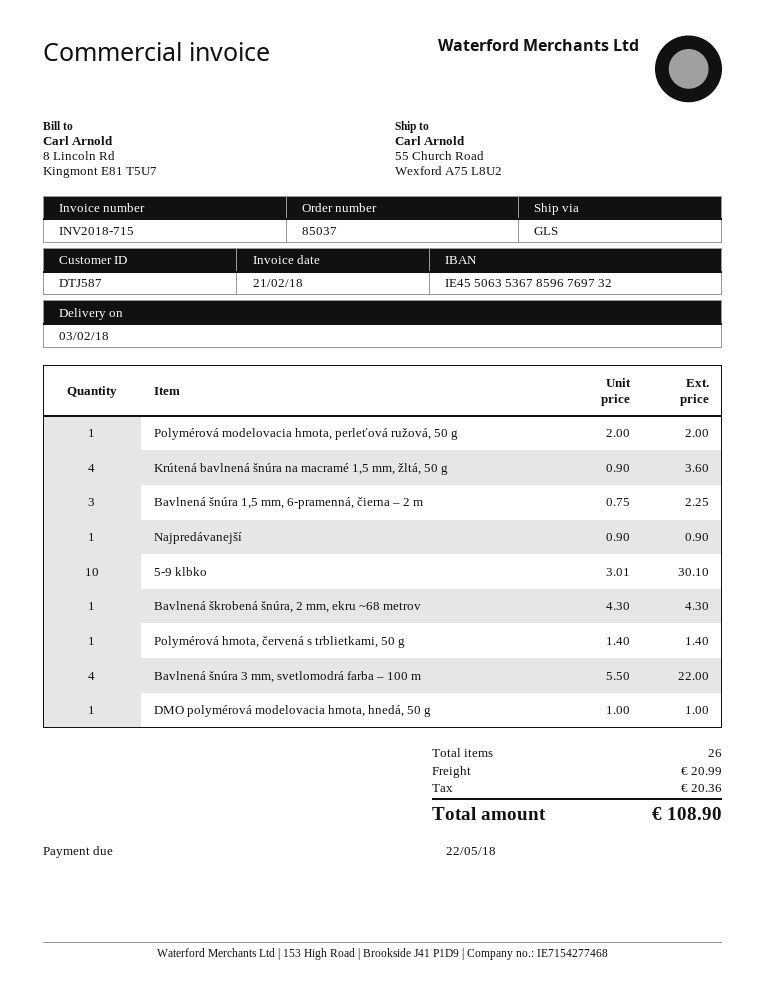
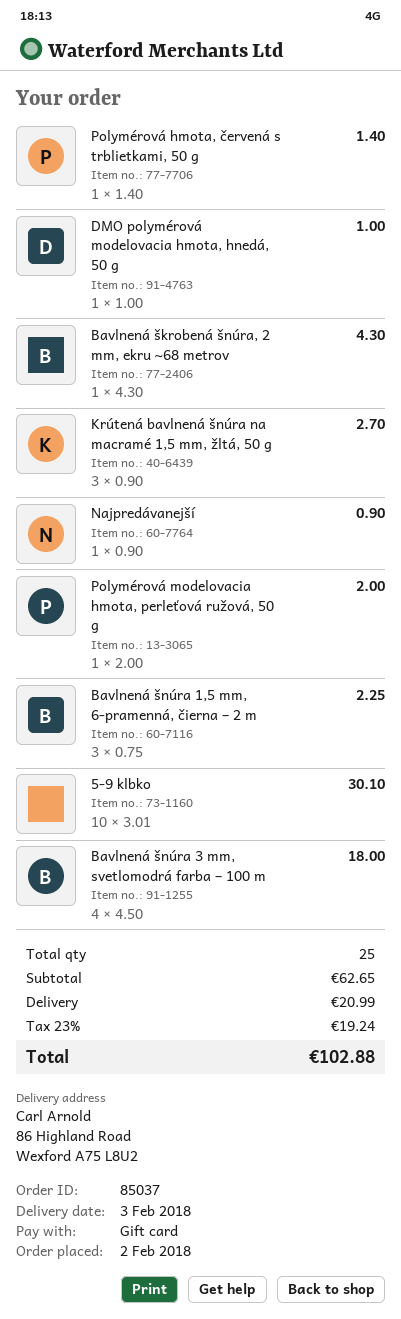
ship to: 55 Church Road, Wexford A75 L8U2 -> 86 Highland Road, Wexford A75 L8U2
Krútená bavlnená šnúra na macramé 1,5 mm, žltá, 50 g: 4 x 0.90 = 3.60 -> 3 x 0.90 = 2.70
Bavlnená šnúra 3 mm, svetlomodrá farba – 100 m: 4 x 5.50 = 22.00 -> 4 x 4.50 = 18.00
total quantity: 26 -> 25
tax: 20.36 -> 19.24
total: 108.90 -> 102.88

